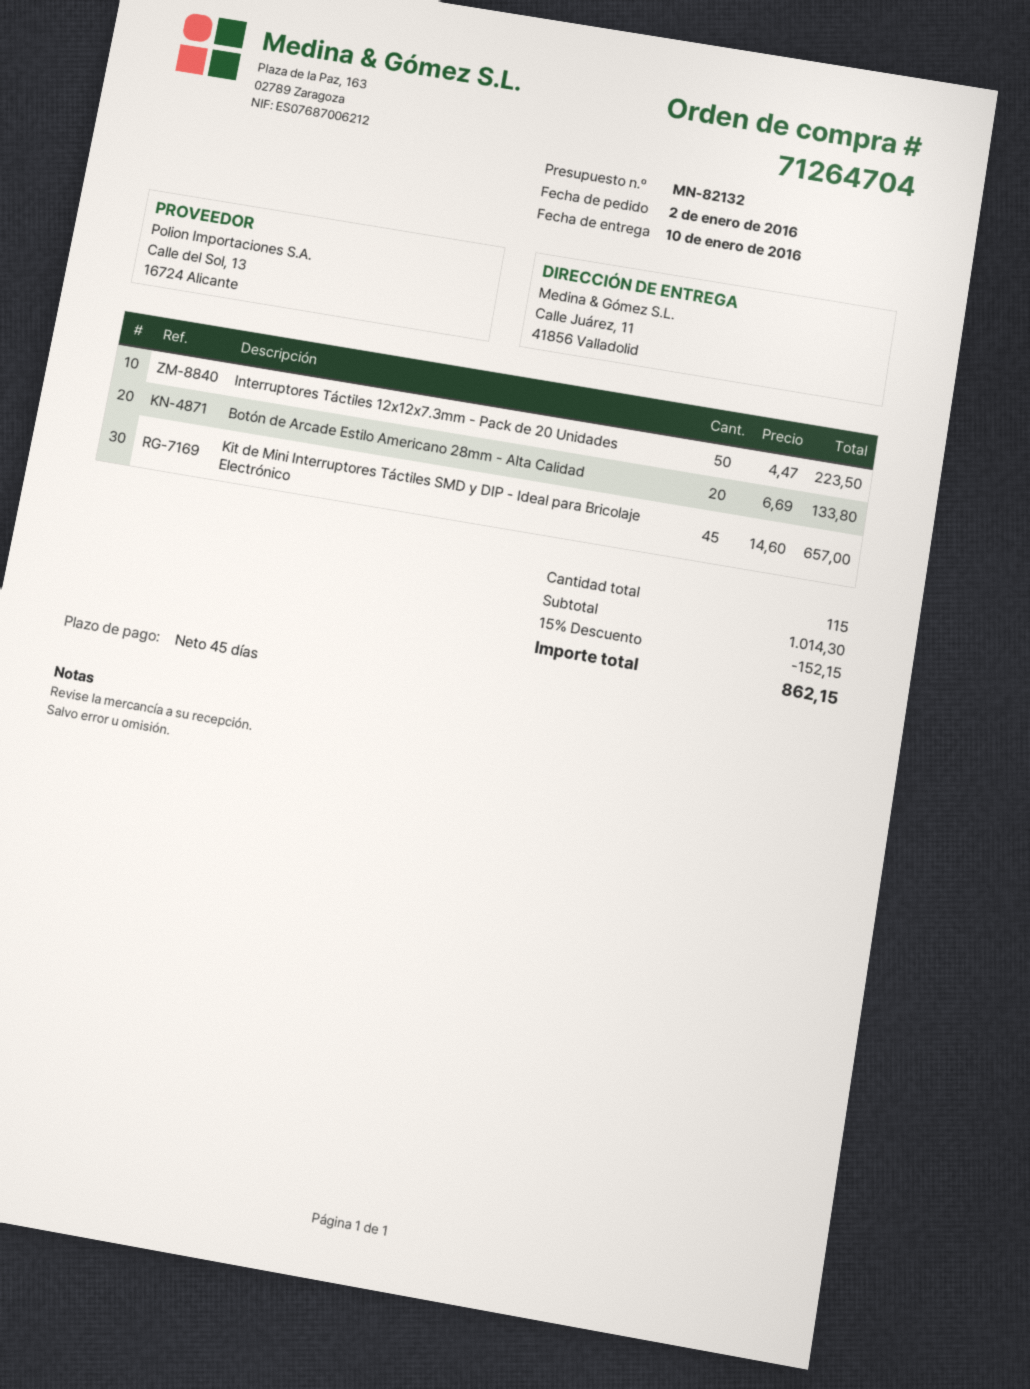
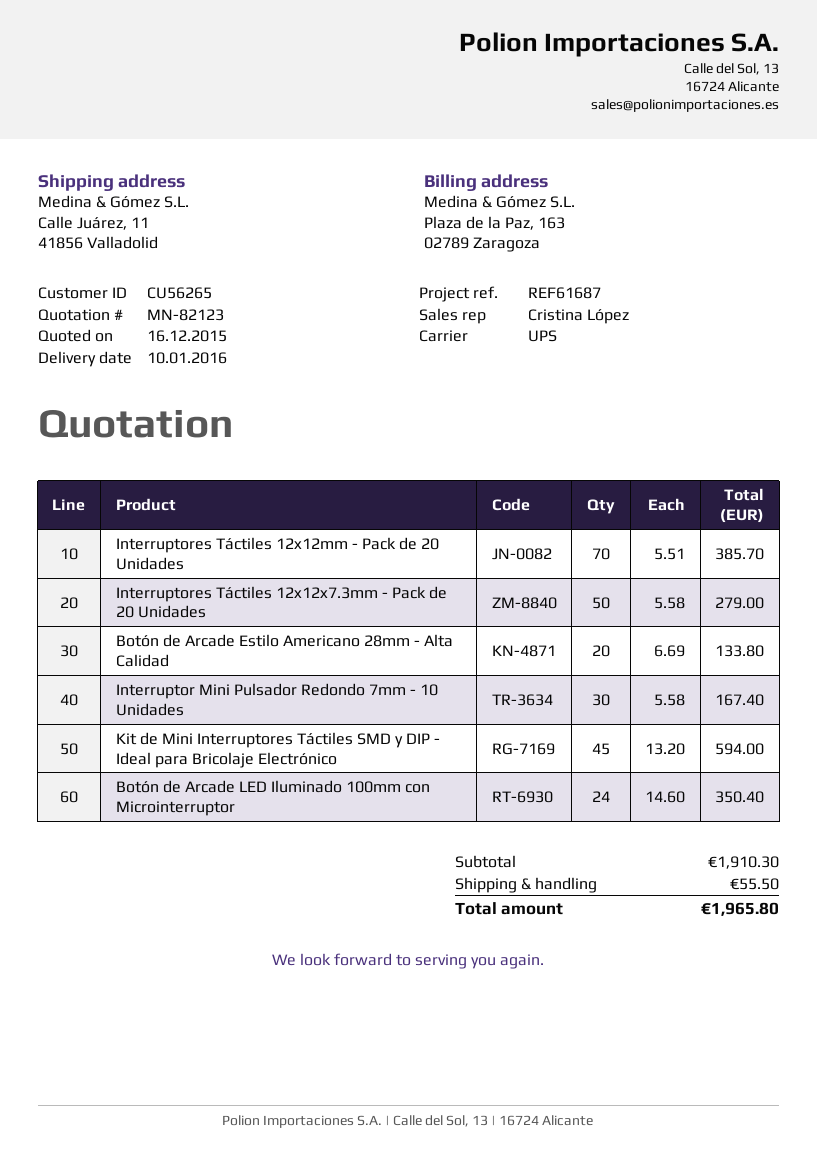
quote number: MN-82132 -> MN-82123
Interruptores Táctiles 12x12x7.3mm - Pack de 20 Unidades: 50 x 4.47 = 223.50 -> 50 x 5.58 = 279.00
Kit de Mini Interruptores Táctiles SMD y DIP - Ideal para Bricolaje Electrónico: 45 x 14.60 = 657.00 -> 45 x 13.20 = 594.00
Interruptores Táctiles 12x12mm - Pack de 20 Unidades: none -> 70 x 5.51 = 385.70
Interruptor Mini Pulsador Redondo 7mm - 10 Unidades: none -> 30 x 5.58 = 167.40
Botón de Arcade LED Iluminado 100mm con Microinterruptor: none -> 24 x 14.60 = 350.40
subtotal: 1014.30 -> 1910.30
discount: 15% = 152.15 -> none
shipping: none -> 55.50
total: 862.15 -> 1965.80

